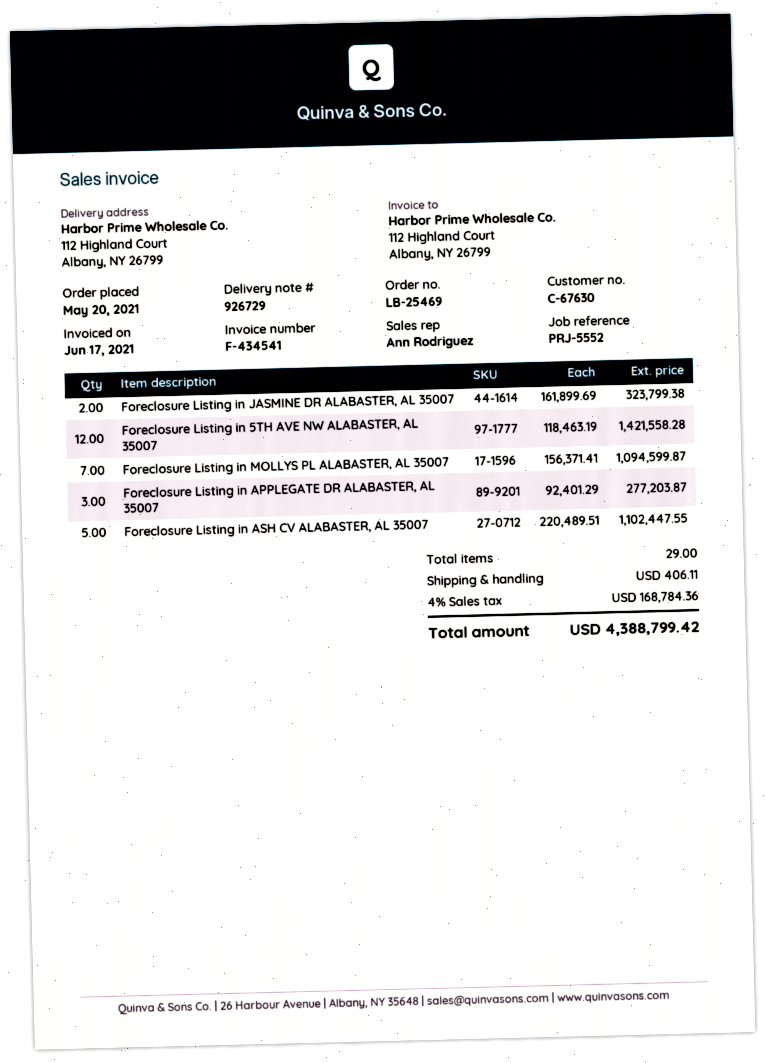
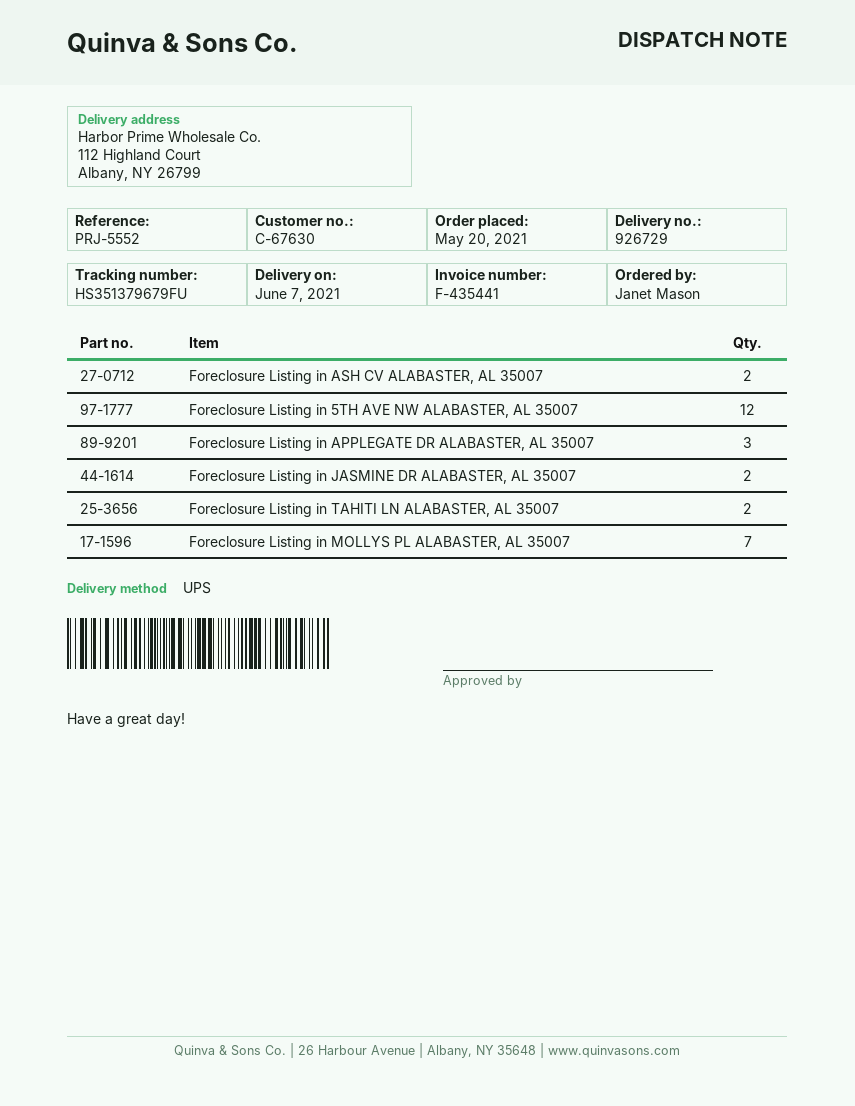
invoice number: F-434541 -> F-435441
Foreclosure Listing in ASH CV ALABASTER, AL 35007: 5 -> 2
Foreclosure Listing in TAHITI LN ALABASTER, AL 35007: none -> 2

